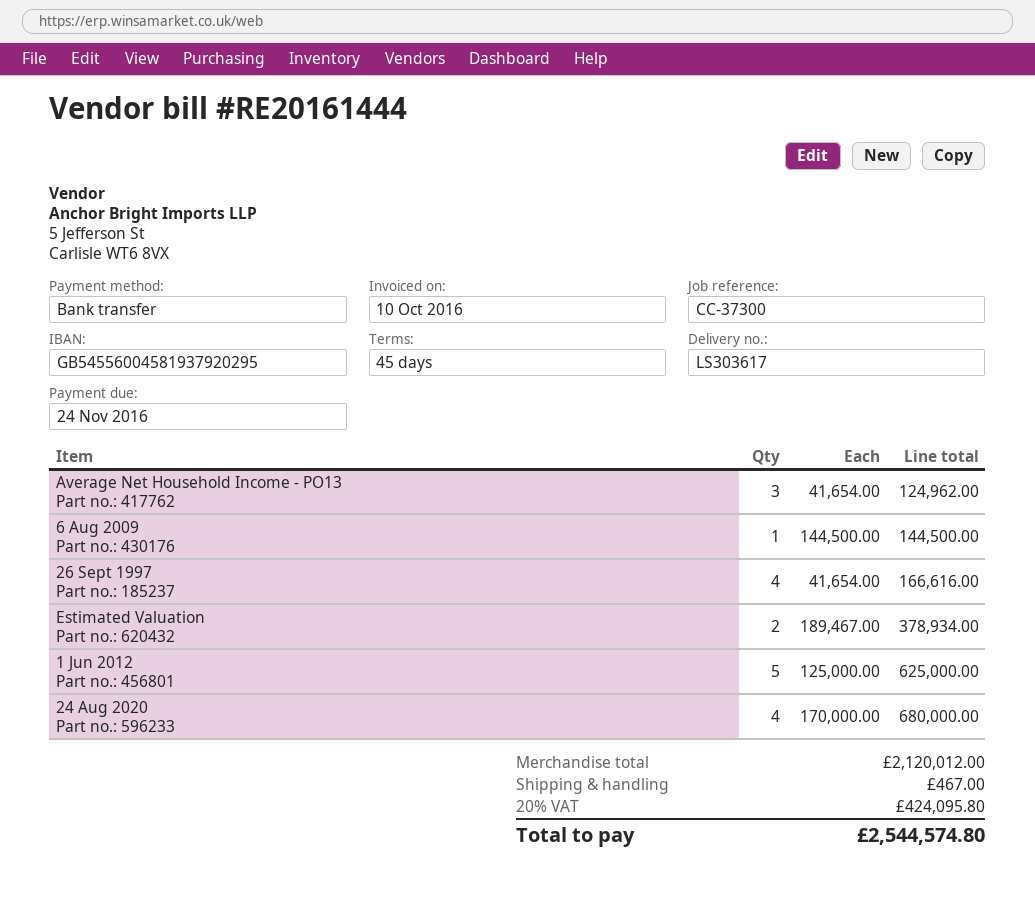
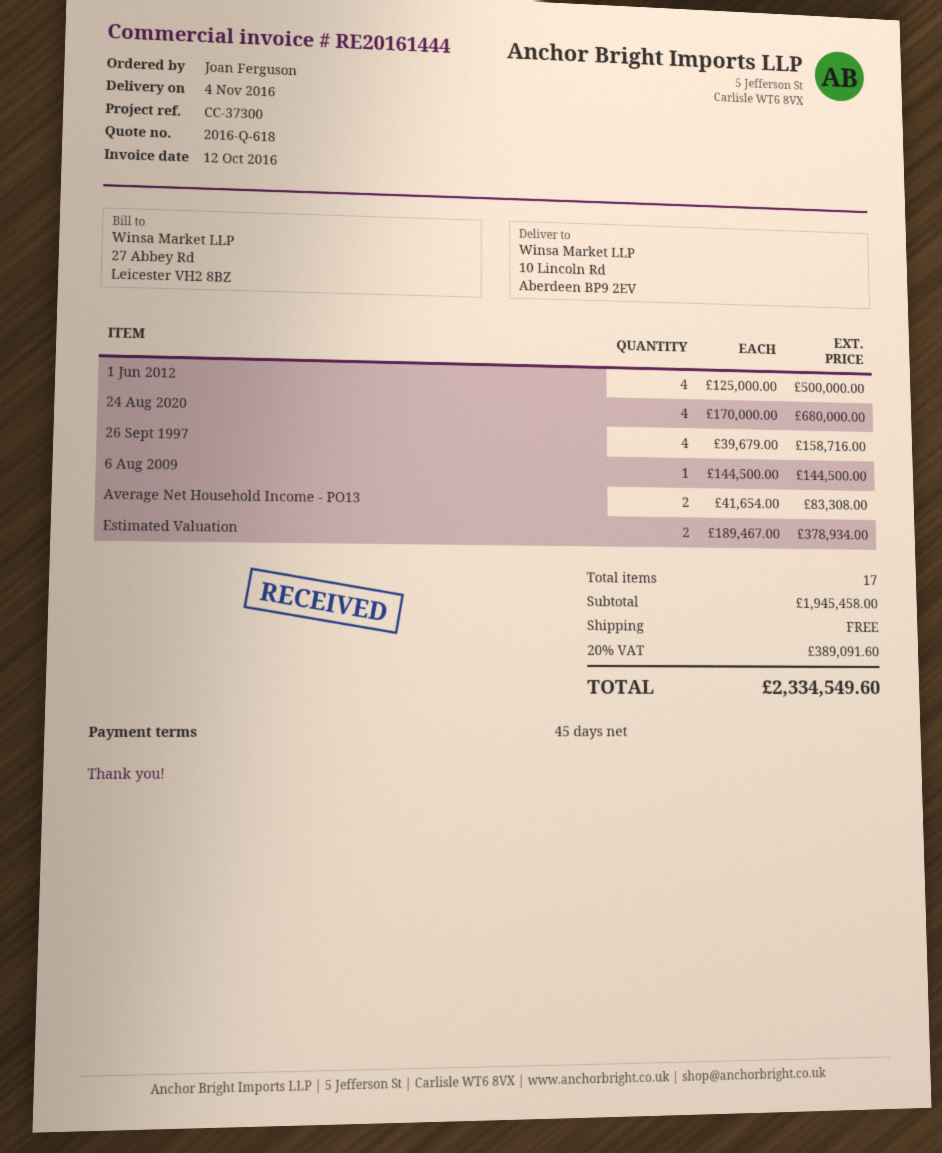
invoice date: 2016-10-10 -> 2016-10-12
Average Net Household Income - PO13: 3 x 41654.00 = 124962.00 -> 2 x 41654.00 = 83308.00
26 Sept 1997: 4 x 41654.00 = 166616.00 -> 4 x 39679.00 = 158716.00
1 Jun 2012: 5 x 125000.00 = 625000.00 -> 4 x 125000.00 = 500000.00
subtotal: 2120012.00 -> 1945458.00
shipping: 467.00 -> 0.00
tax: 20% = 424095.80 -> 20% = 389091.60
total: 2544574.80 -> 2334549.60

